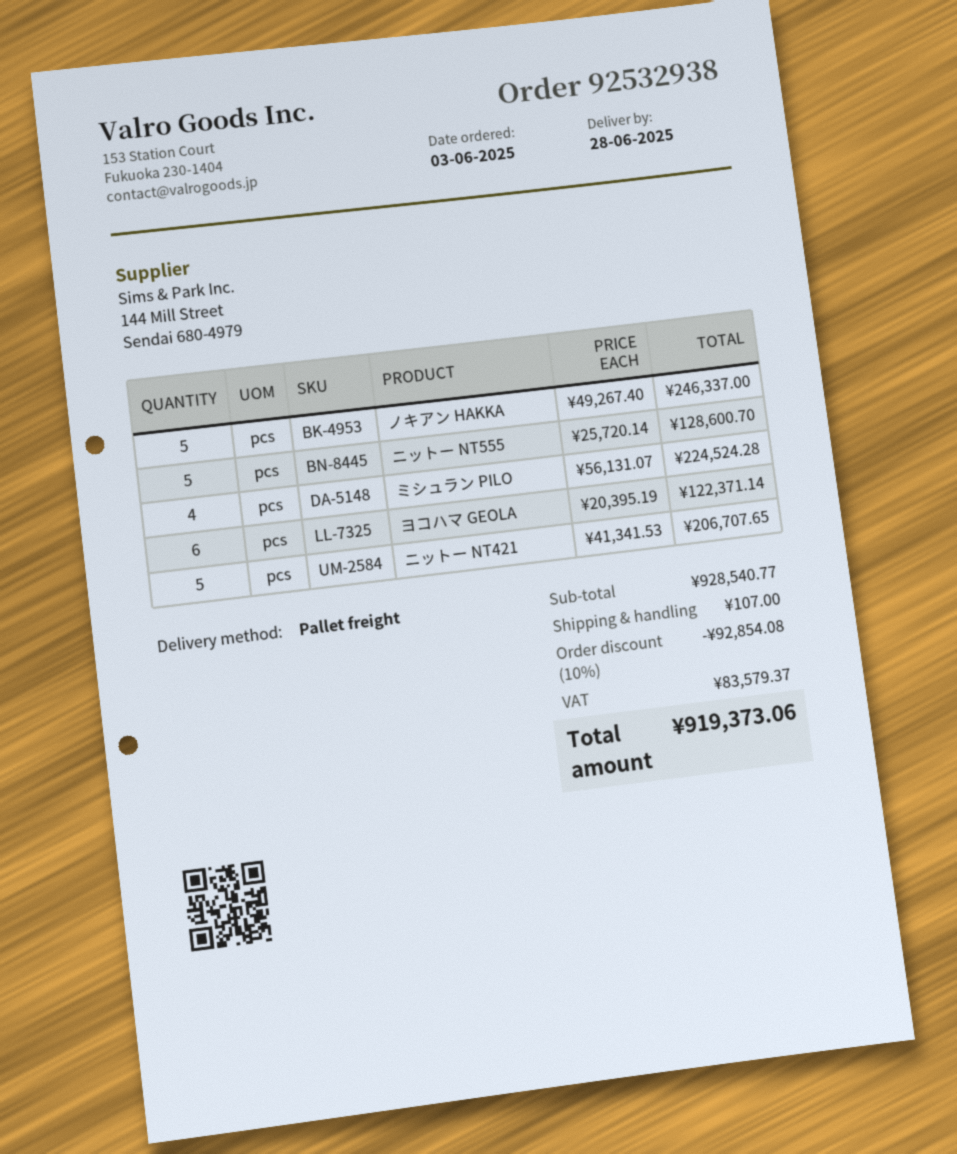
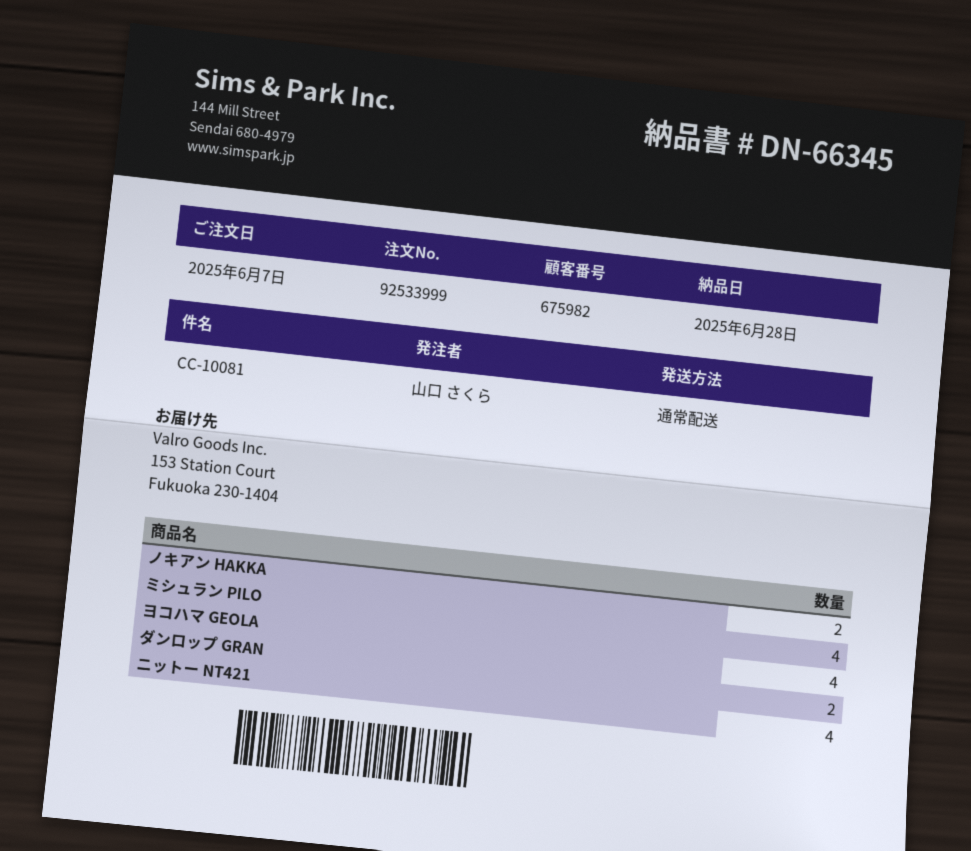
order number: 92532938 -> 92533999
order date: 2025-06-03 -> 2025-06-07
shipping method: pallet freight -> standard
ノキアン HAKKA: 5 -> 2
ニットー NT555: 5 -> none
ヨコハマ GEOLA: 6 -> 4
ニットー NT421: 5 -> 4
ダンロップ GRAN: none -> 2

